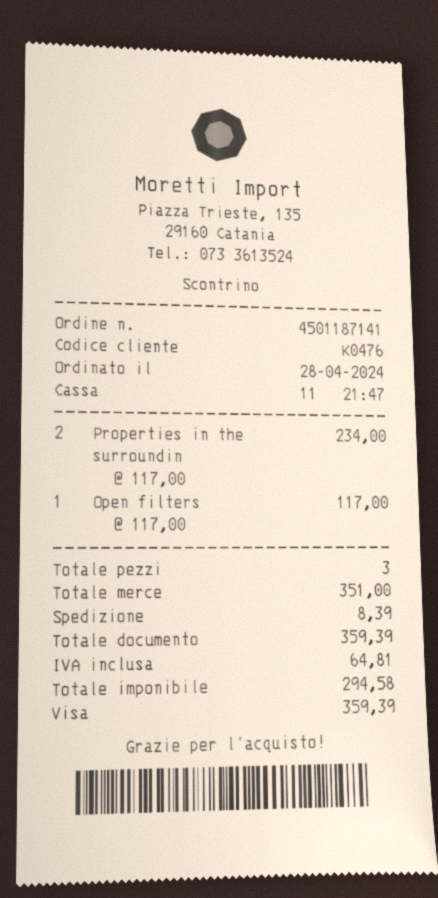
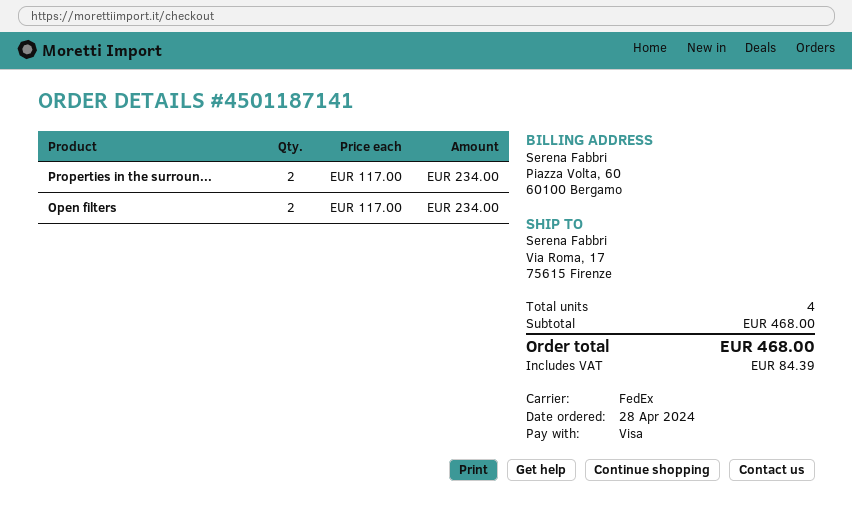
Open filters: 1 x 117.00 = 117.00 -> 2 x 117.00 = 234.00
total quantity: 3 -> 4
subtotal: 351.00 -> 468.00
shipping: 8.39 -> none
tax: 64.81 -> 84.39
total: 359.39 -> 468.00

